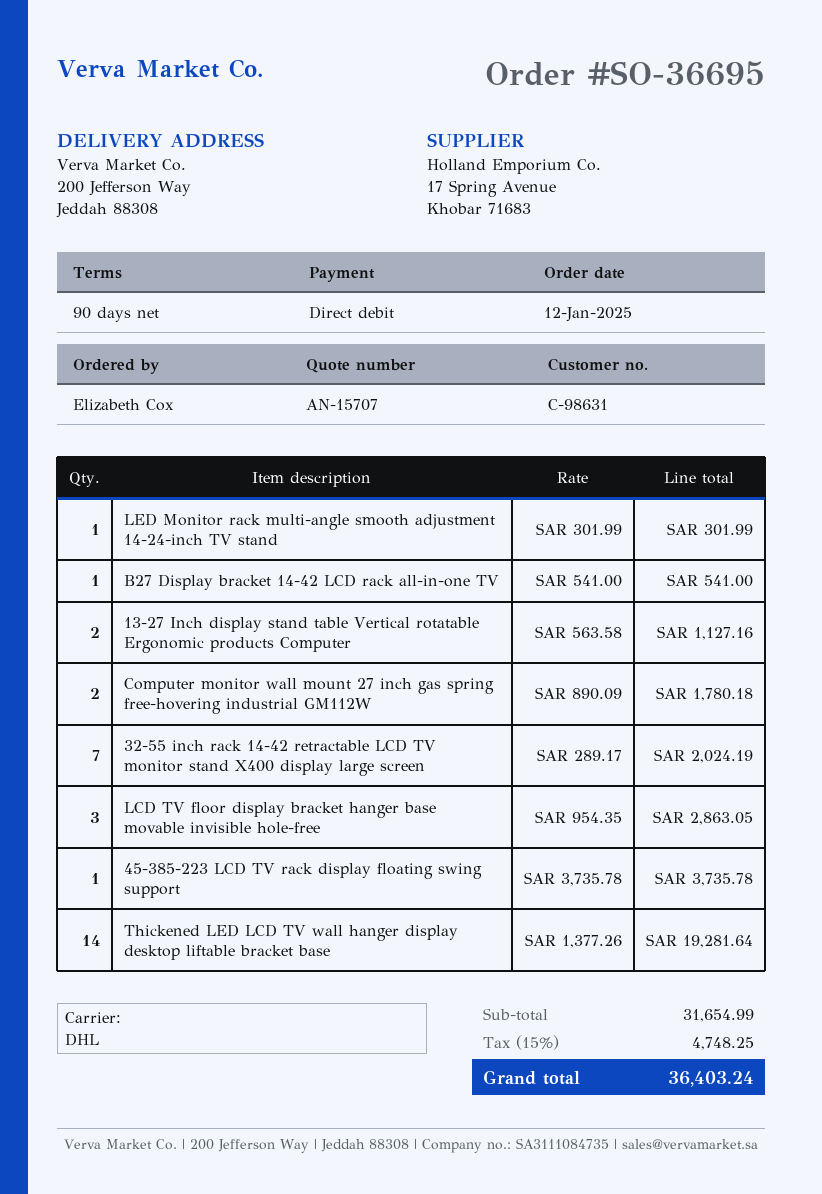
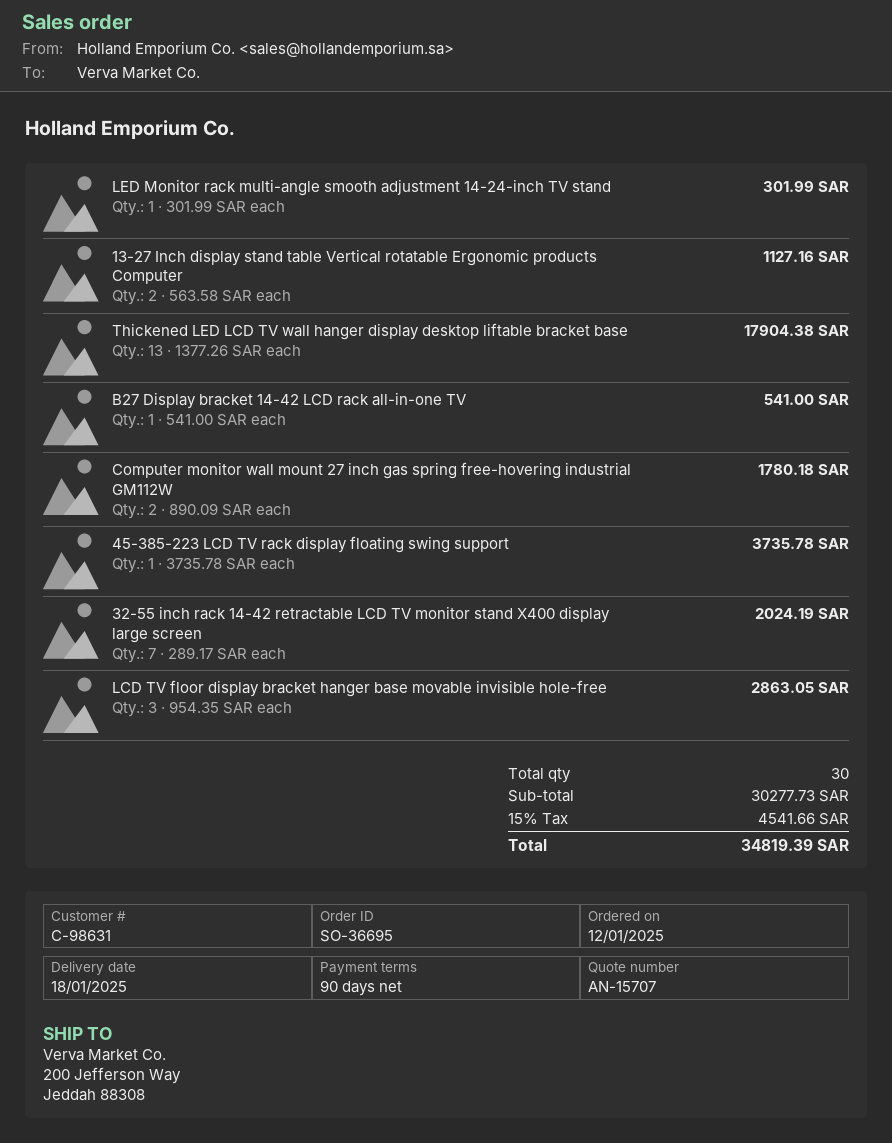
Thickened LED LCD TV wall hanger display desktop liftable bracket base: 14 x 1377.26 = 19281.64 -> 13 x 1377.26 = 17904.38
subtotal: 31654.99 -> 30277.73
tax: 15% = 4748.25 -> 15% = 4541.66
total: 36403.24 -> 34819.39

